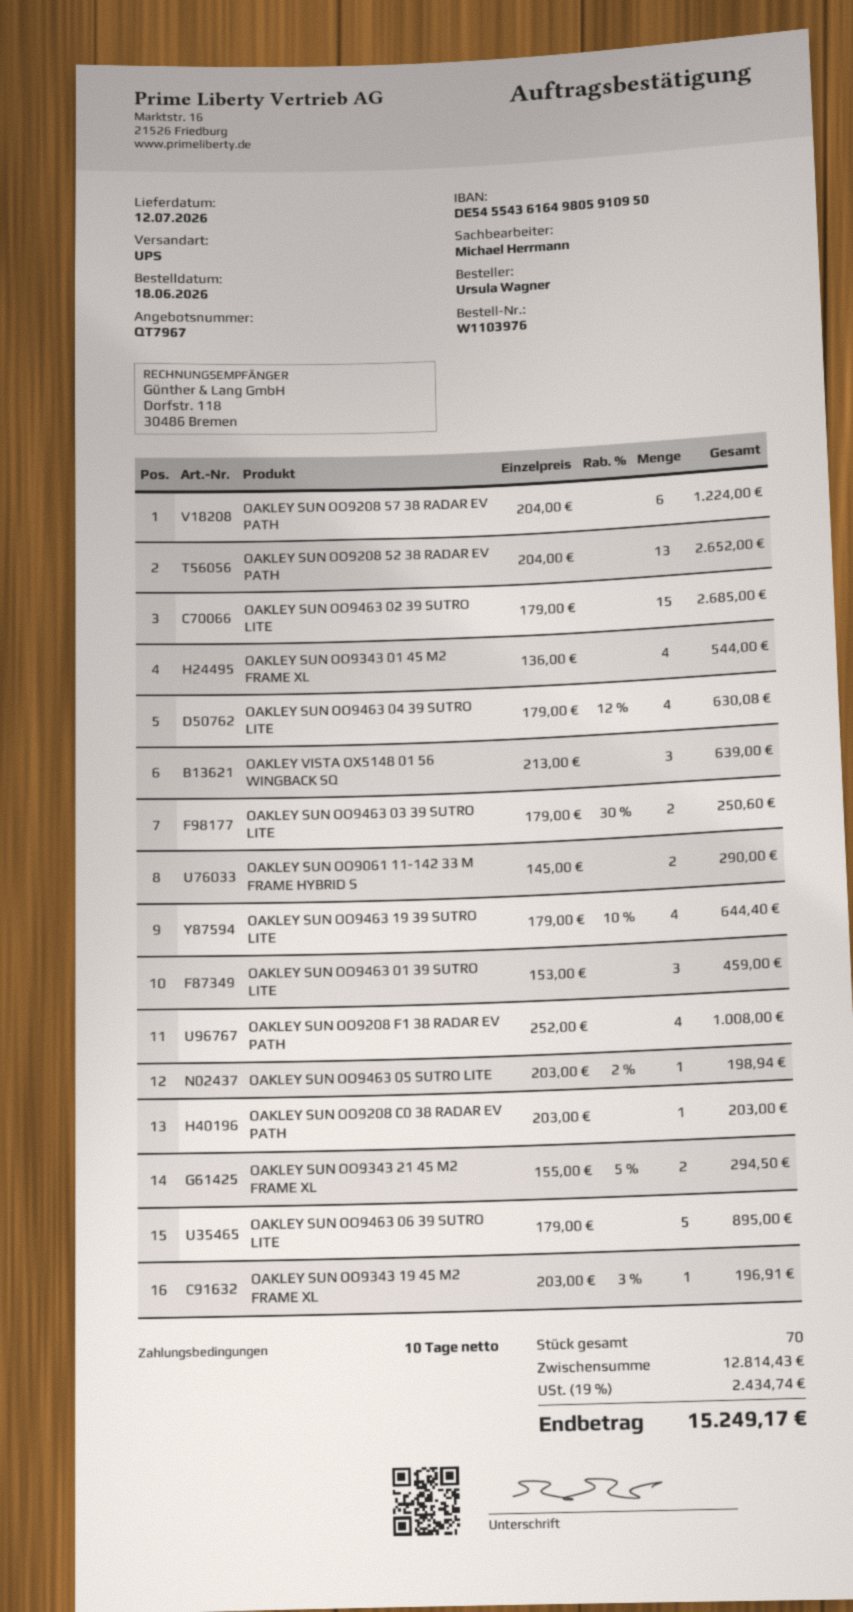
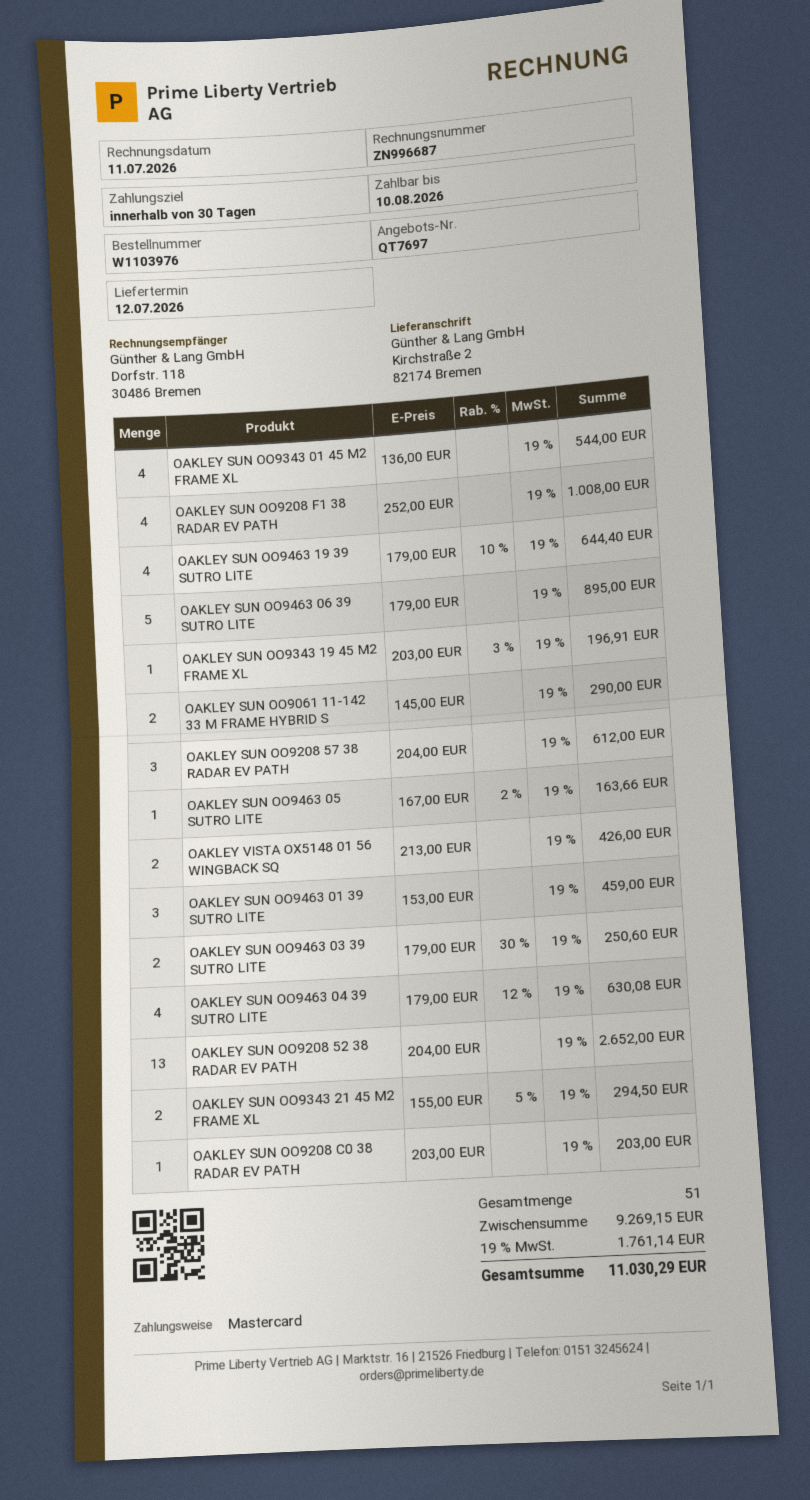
quote number: QT7967 -> QT7697
payment terms: 10 days -> 30 days
OAKLEY SUN OO9208 57 38 RADAR EV PATH: 6 x 204.00 = 1224.00 -> 3 x 204.00 = 612.00
OAKLEY SUN OO9463 02 39 SUTRO LITE: 15 x 179.00 = 2685.00 -> none
OAKLEY VISTA OX5148 01 56 WINGBACK SQ: 3 x 213.00 = 639.00 -> 2 x 213.00 = 426.00
OAKLEY SUN OO9463 05 SUTRO LITE: 1 x 203.00 - 2% = 198.94 -> 1 x 167.00 - 2% = 163.66
total quantity: 70 -> 51
subtotal: 12814.43 -> 9269.15
tax: 19% = 2434.74 -> 19% = 1761.14
total: 15249.17 -> 11030.29

